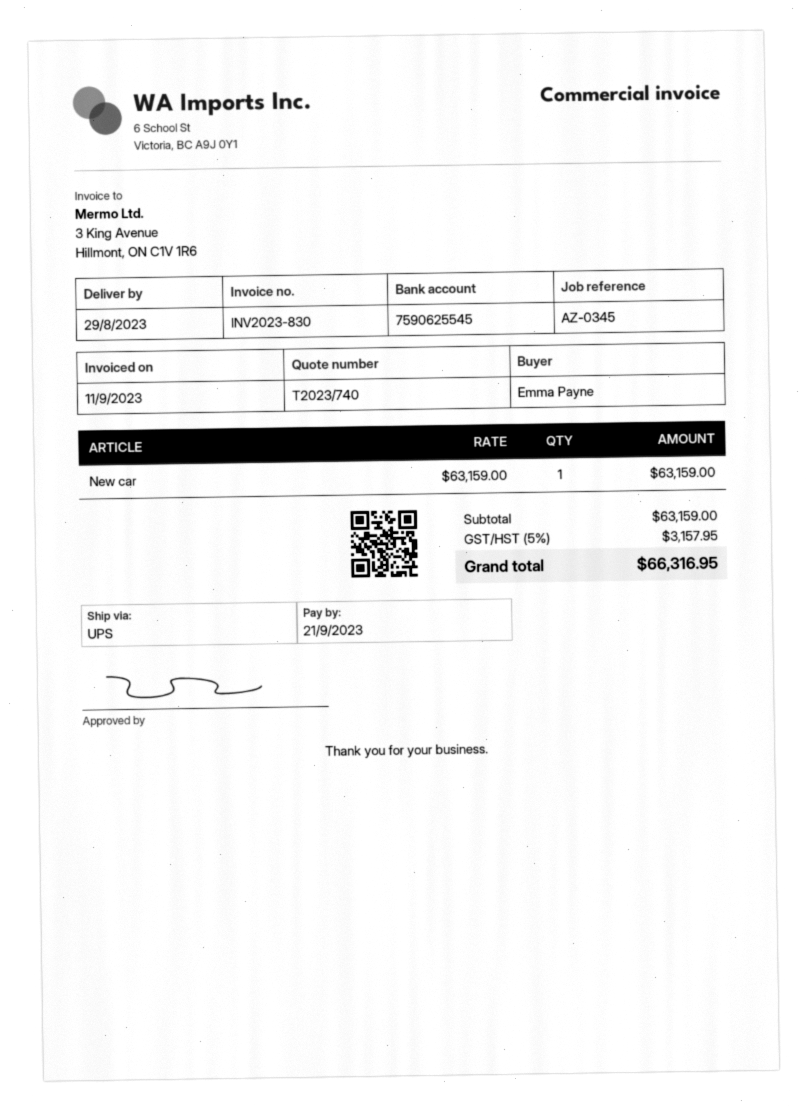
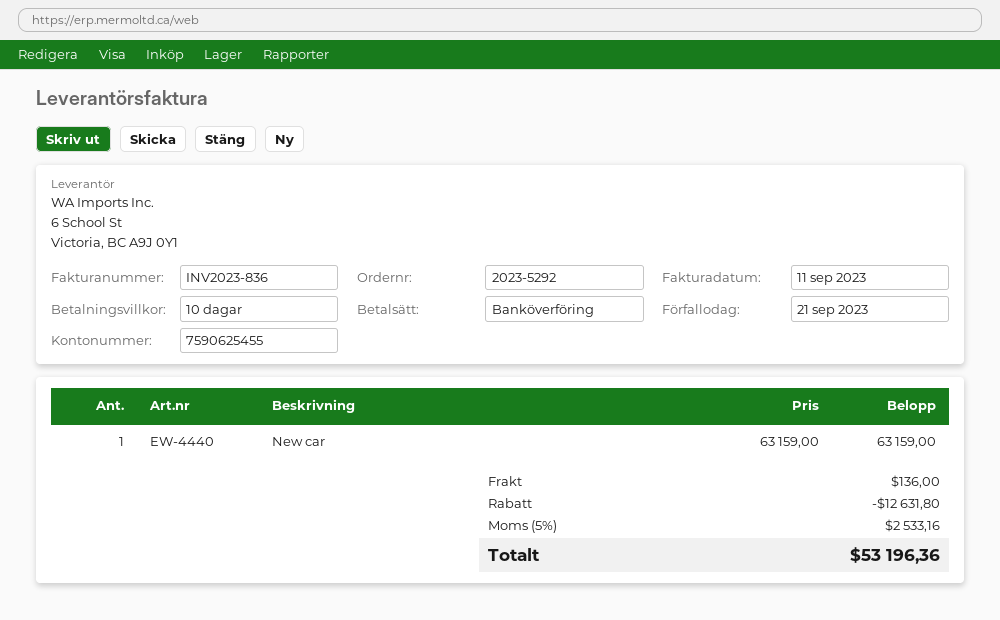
invoice number: INV2023-830 -> INV2023-836
bank account: 7590625545 -> 7590625455
discount: none -> 12631.80
shipping: none -> 136.00
tax: 5% = 3157.95 -> 5% = 2533.16
total: 66316.95 -> 53196.36

